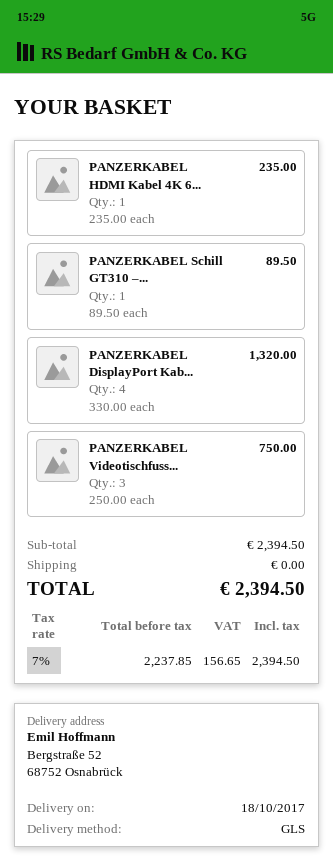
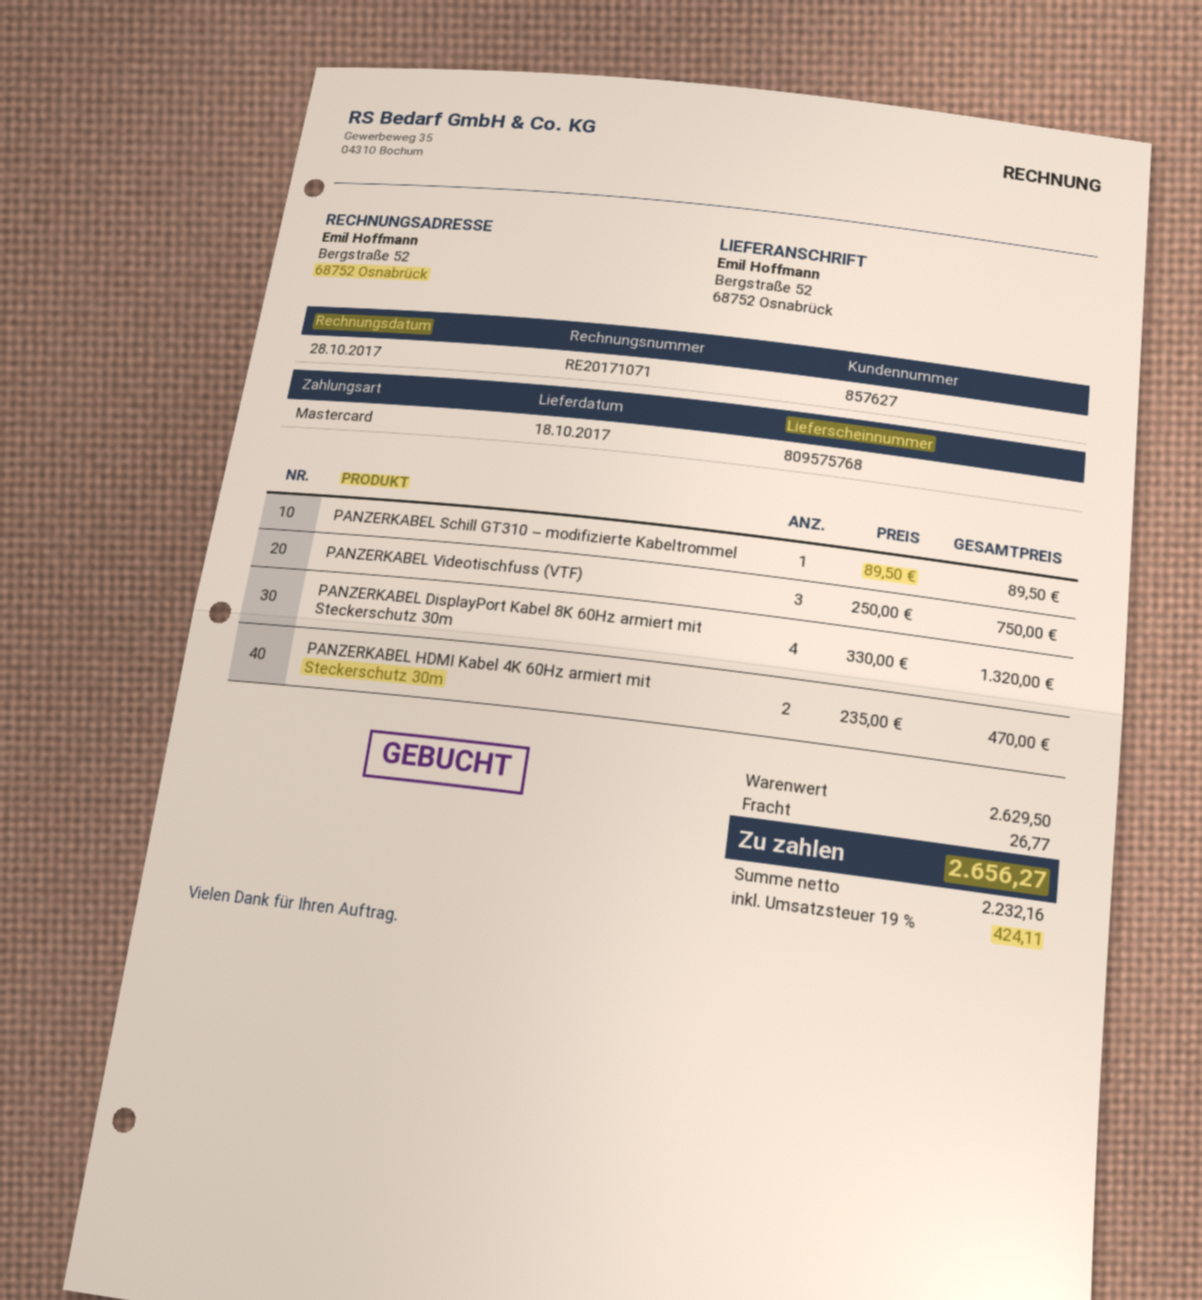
PANZERKABEL HDMI Kabel 4K 6...: 1 x 235.00 = 235.00 -> 2 x 235.00 = 470.00
subtotal: 2394.50 -> 2629.50
shipping: 0.00 -> 26.77
net: 2237.85 -> 2232.16
tax: 7% = 156.65 -> 19% = 424.11
total: 2394.50 -> 2656.27

